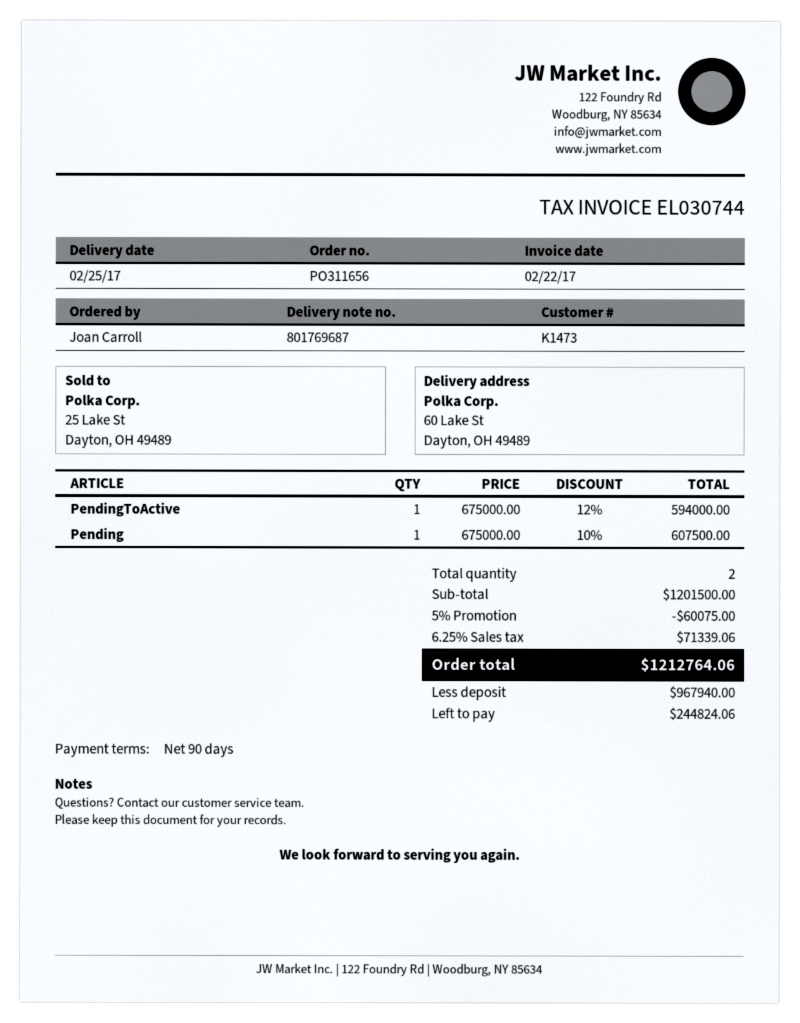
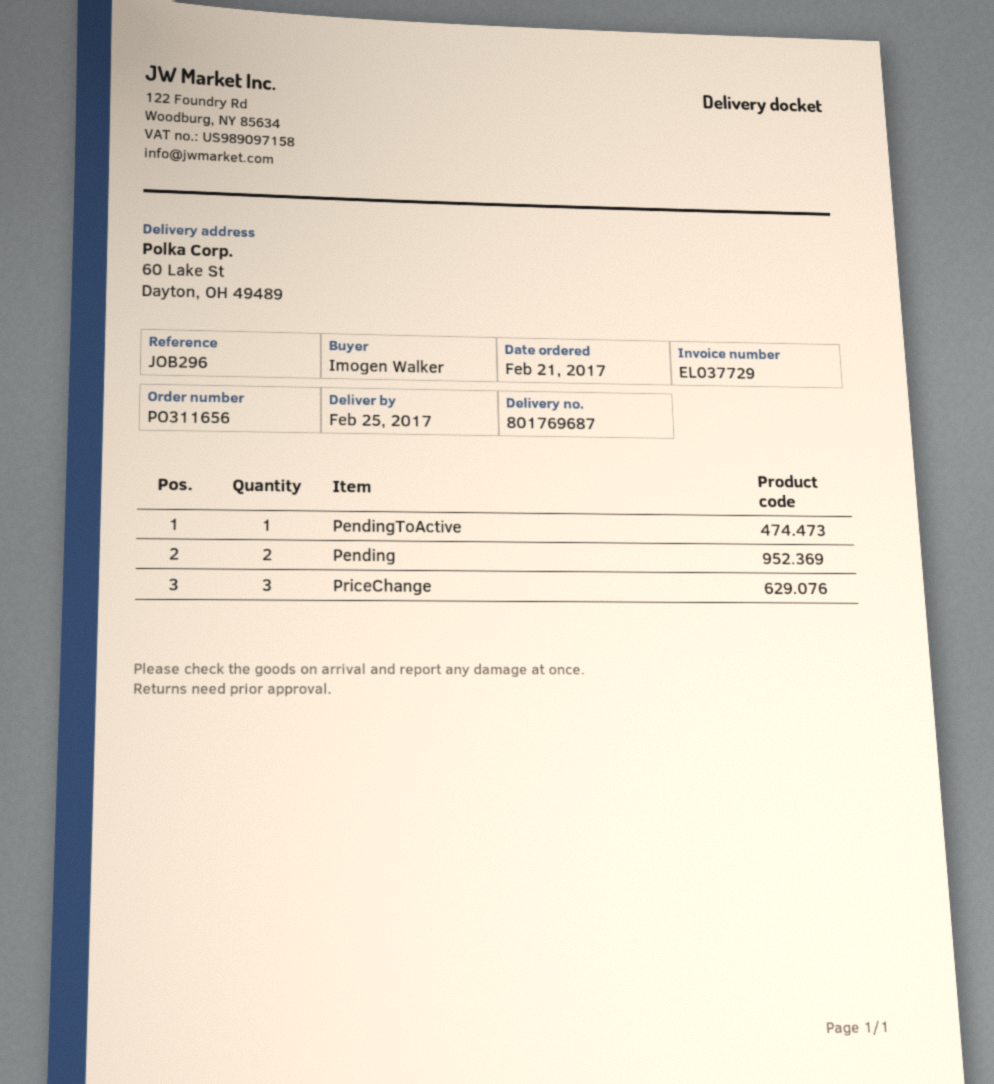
invoice number: EL030744 -> EL037729
ordered by: Joan Carroll -> Imogen Walker
Pending: 1 -> 2
PriceChange: none -> 3

